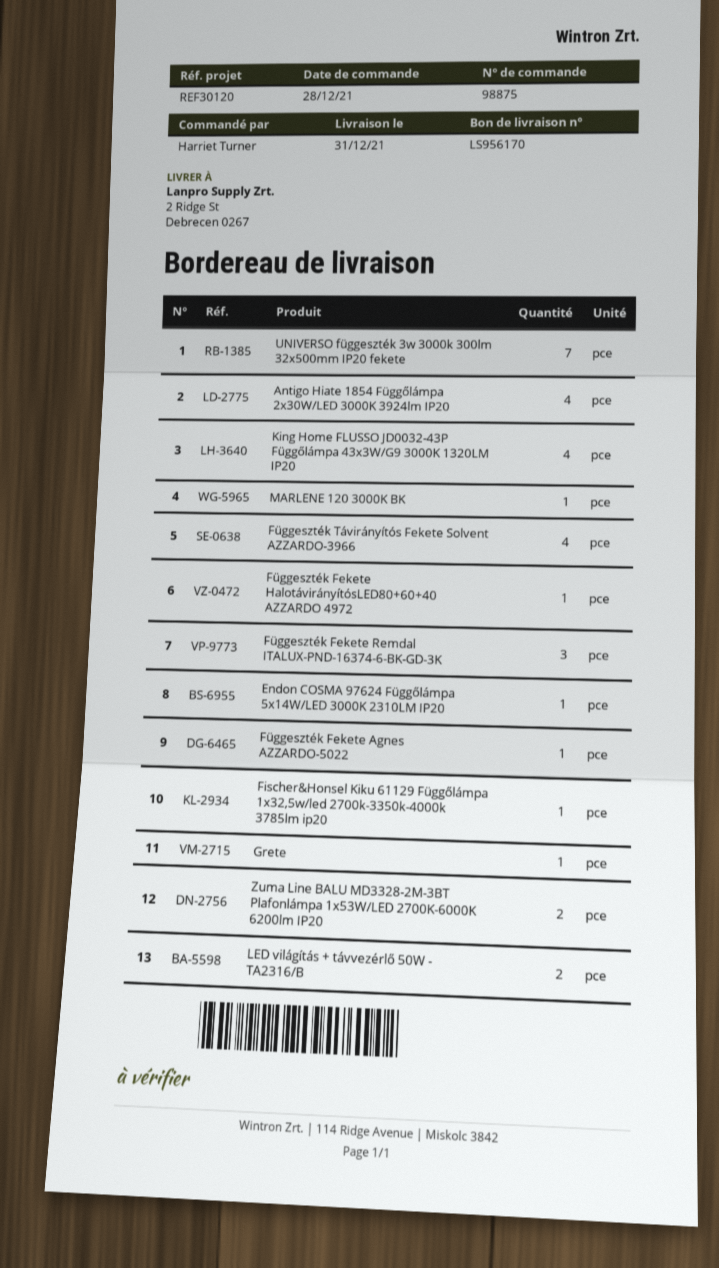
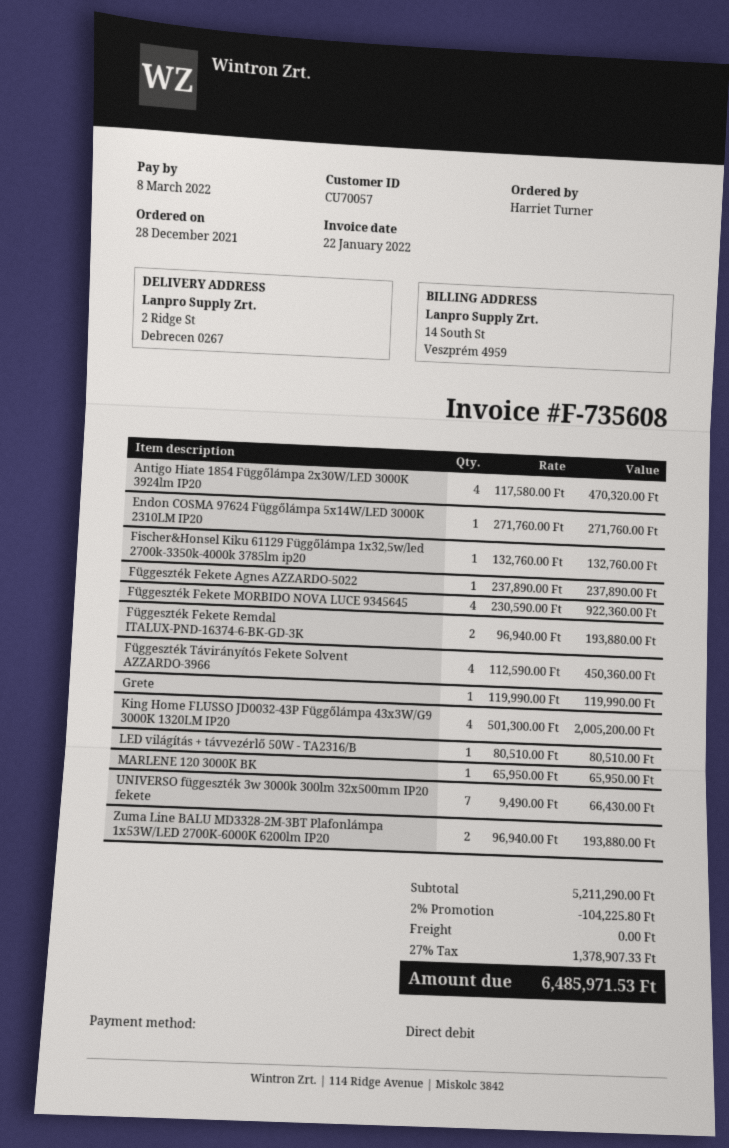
Függeszték Fekete HalotávirányítósLED80+60+40 AZZARDO 4972: 1 -> none
Függeszték Fekete Remdal ITALUX-PND-16374-6-BK-GD-3K: 3 -> 2
LED világítás + távvezérlő 50W - TA2316/B: 2 -> 1
Függeszték Fekete MORBIDO NOVA LUCE 9345645: none -> 4

